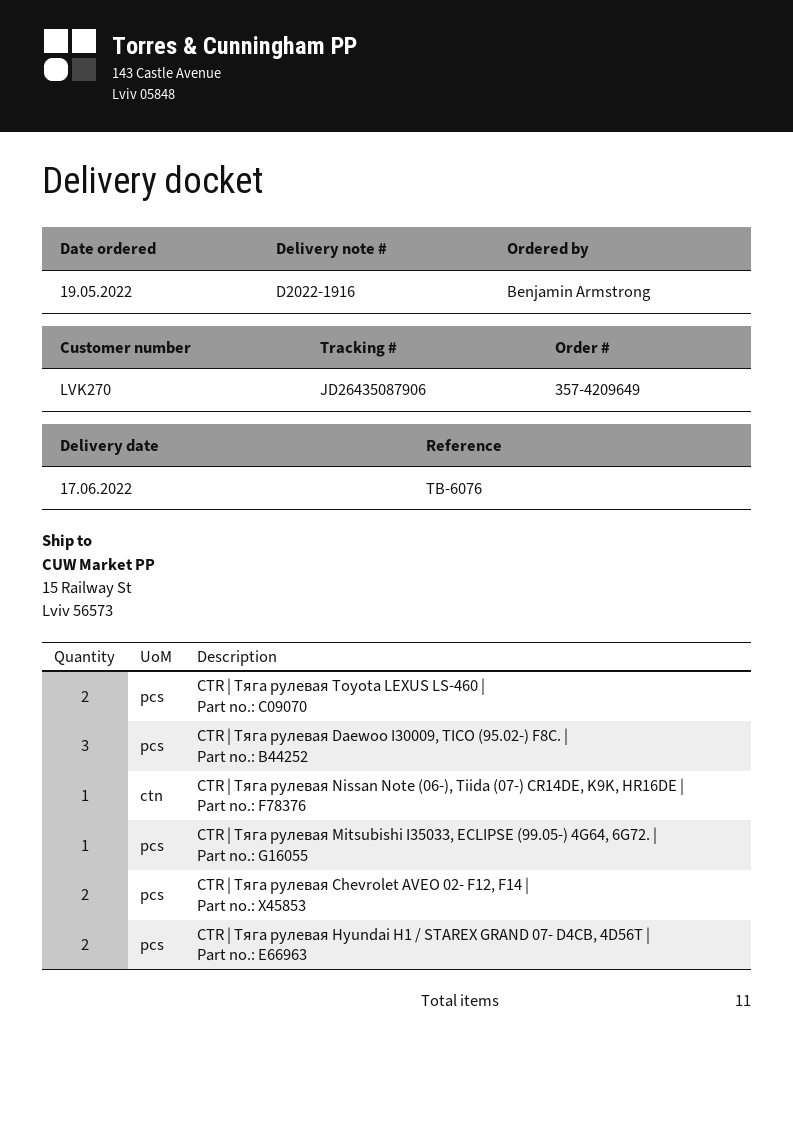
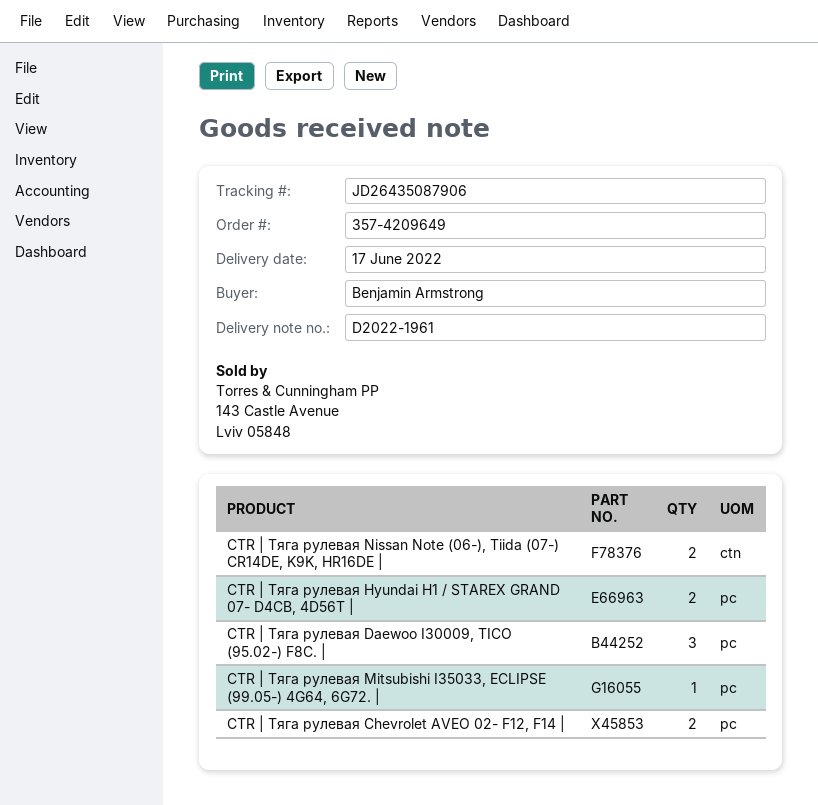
delivery note number: D2022-1916 -> D2022-1961
CTR | Тяга рулевая Toyota LEXUS LS-460 |: 2 -> none
CTR | Тяга рулевая Nissan Note (06-), Tiida (07-) CR14DE, K9K, HR16DE |: 1 -> 2

